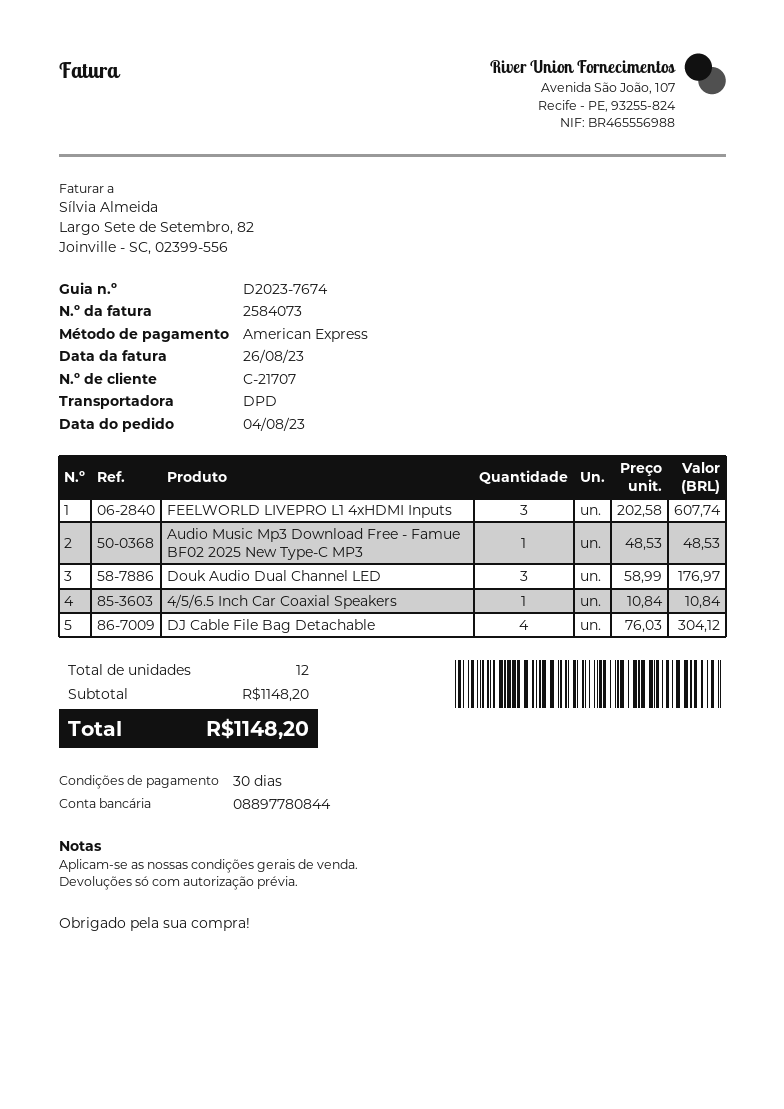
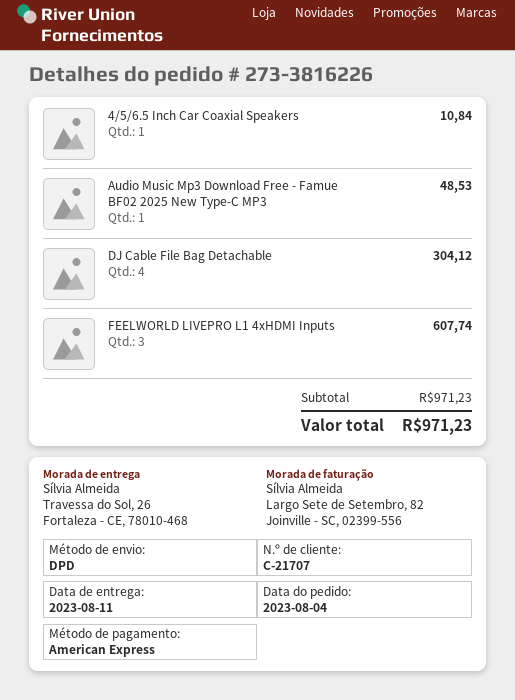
Douk Audio Dual Channel LED: 3 for 176.97 -> none
subtotal: 1148.20 -> 971.23
total: 1148.20 -> 971.23

